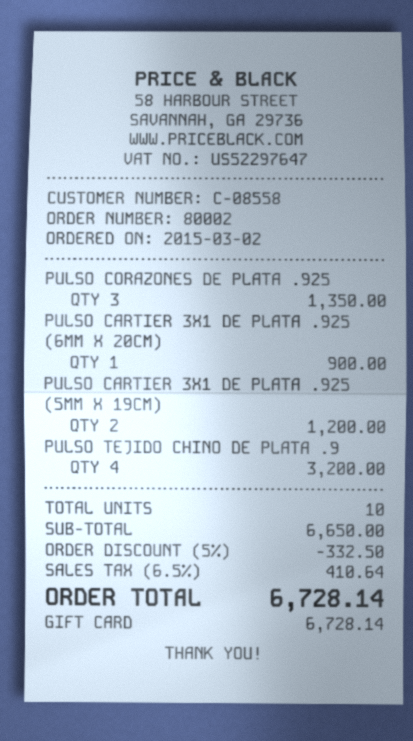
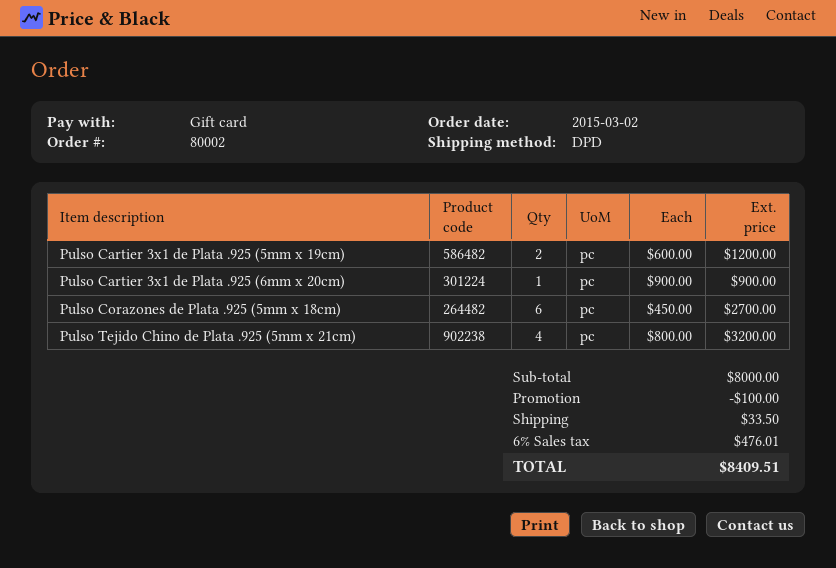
PULSO CORAZONES DE PLATA .925: 3 for 1350.00 -> 6 for 2700.00
subtotal: 6650.00 -> 8000.00
discount: 332.50 -> 100.00
shipping: none -> 33.50
tax: 6.5% = 410.64 -> 6% = 476.01
total: 6728.14 -> 8409.51

